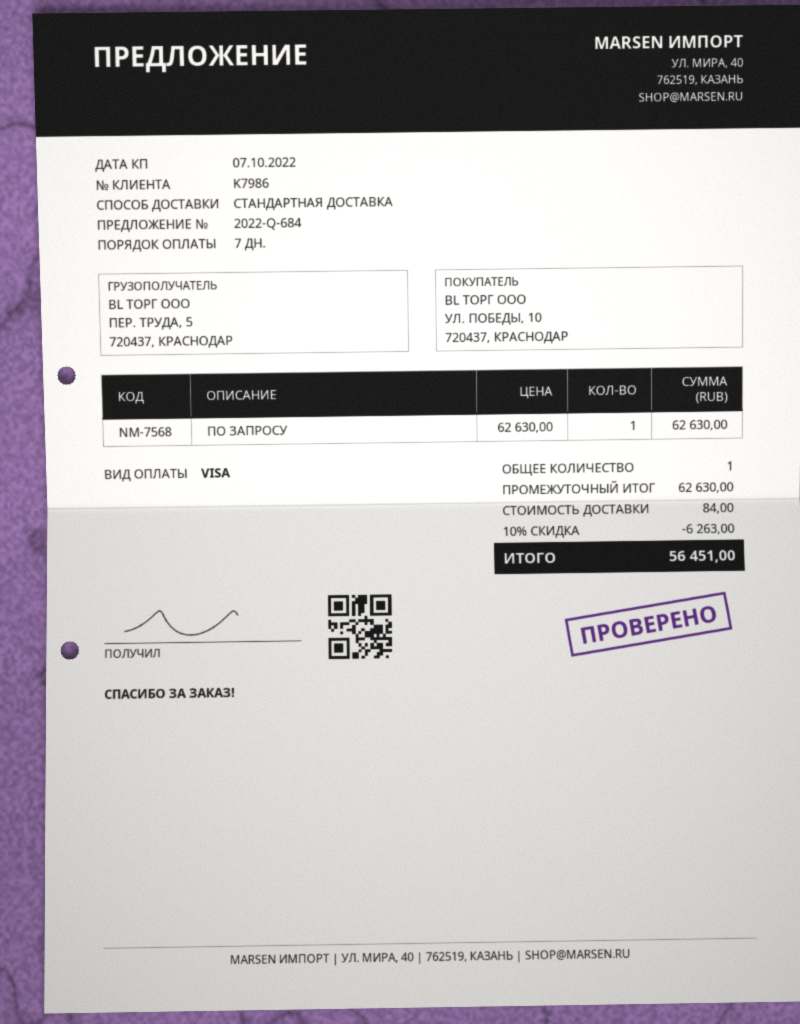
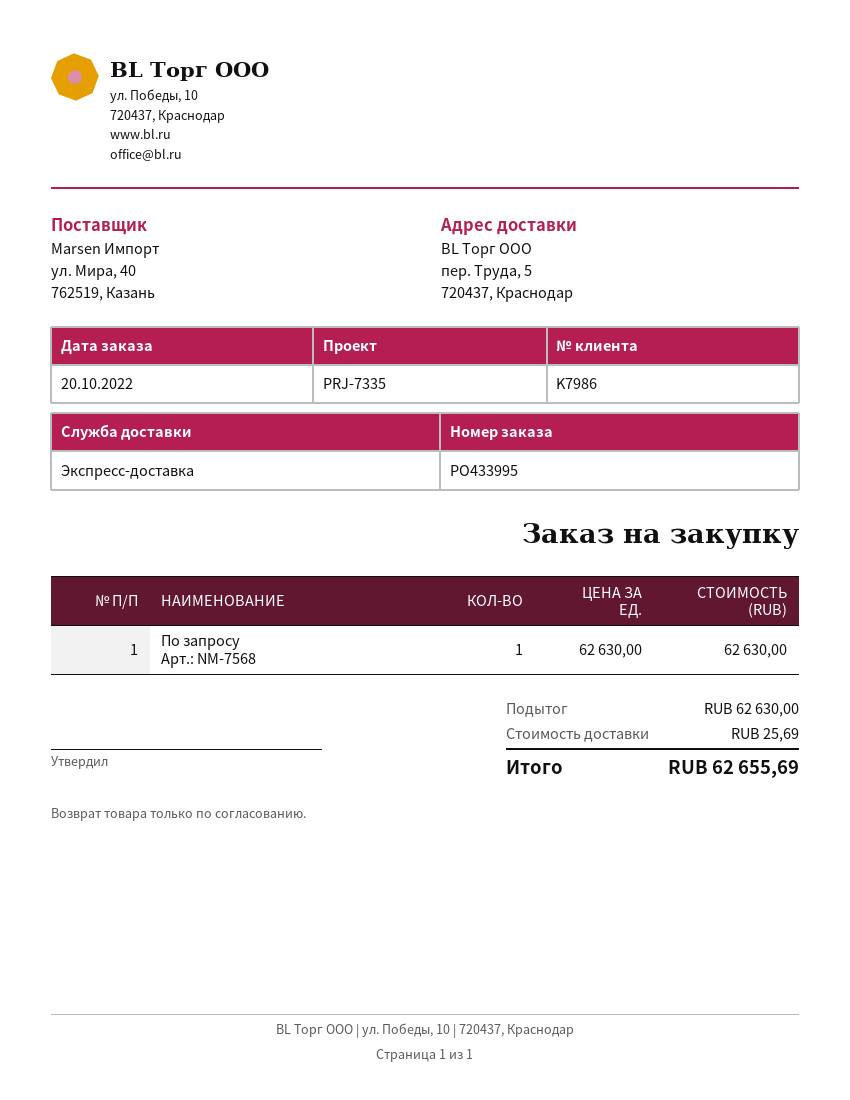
shipping method: standard -> express
discount: 10% = 6263.00 -> none
shipping: 84.00 -> 25.69
total: 56451.00 -> 62655.69

